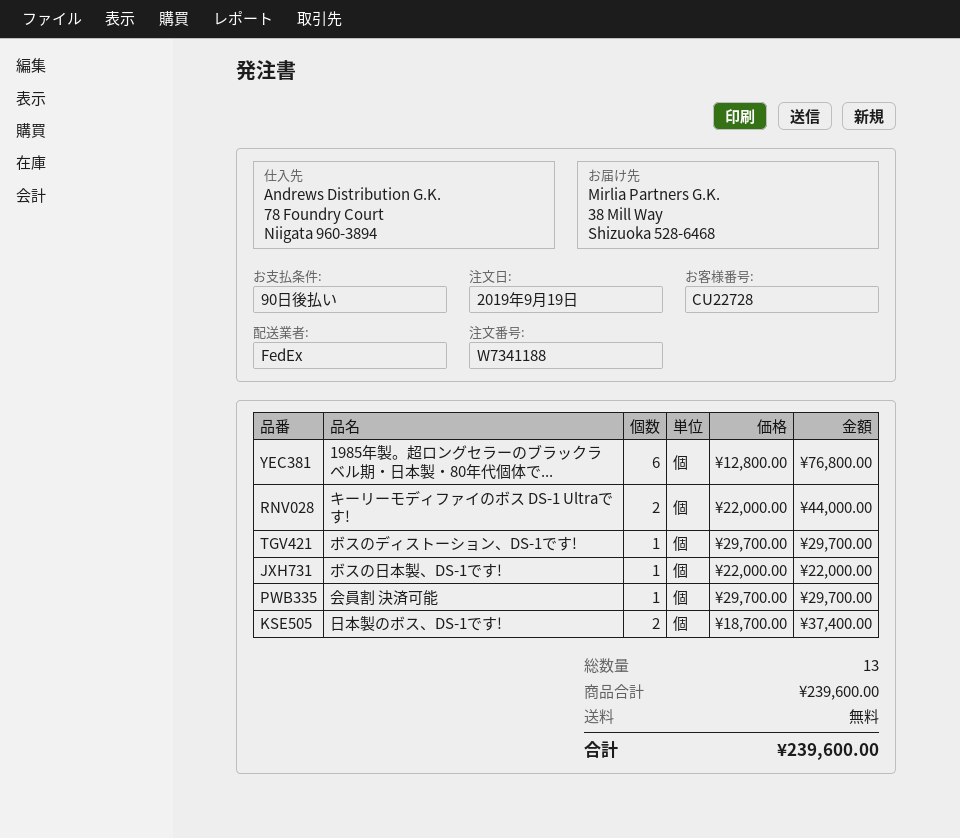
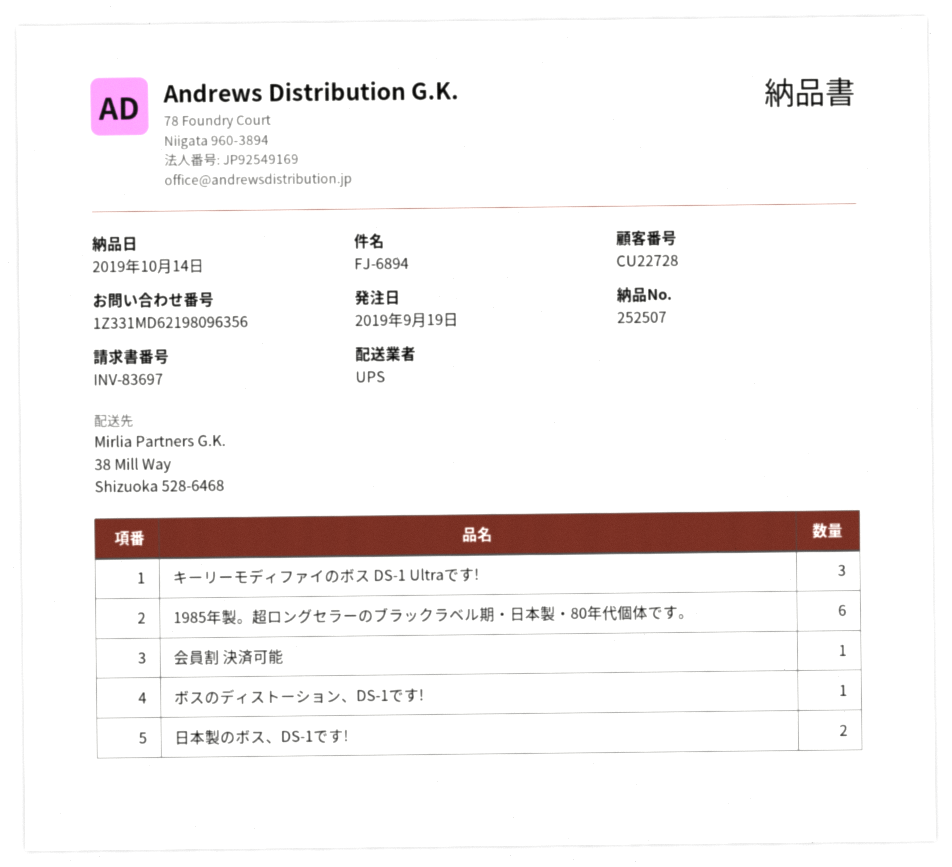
shipping method: FedEx -> UPS
キーリーモディファイのボス DS-1 Ultraです!: 2 -> 3
ボスの日本製、DS-1です!: 1 -> none

